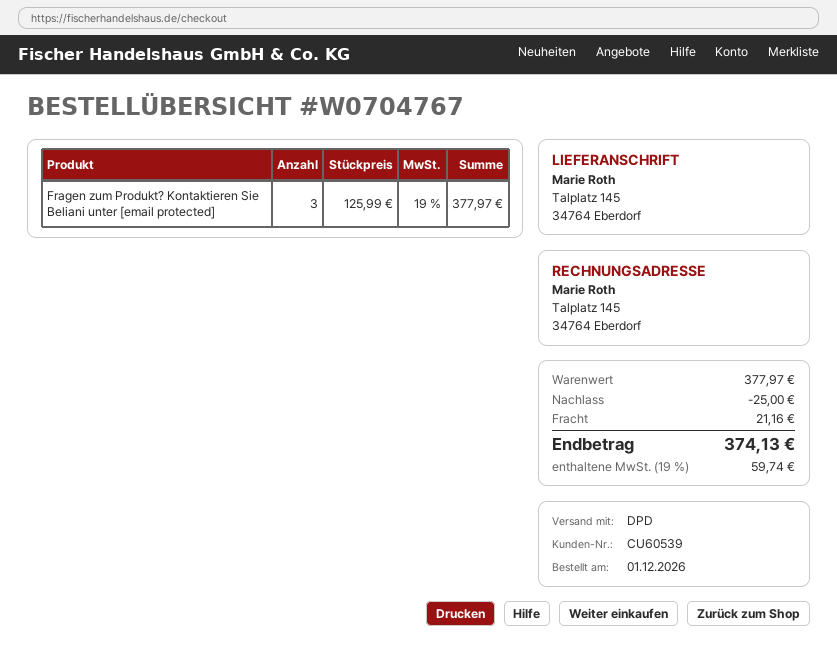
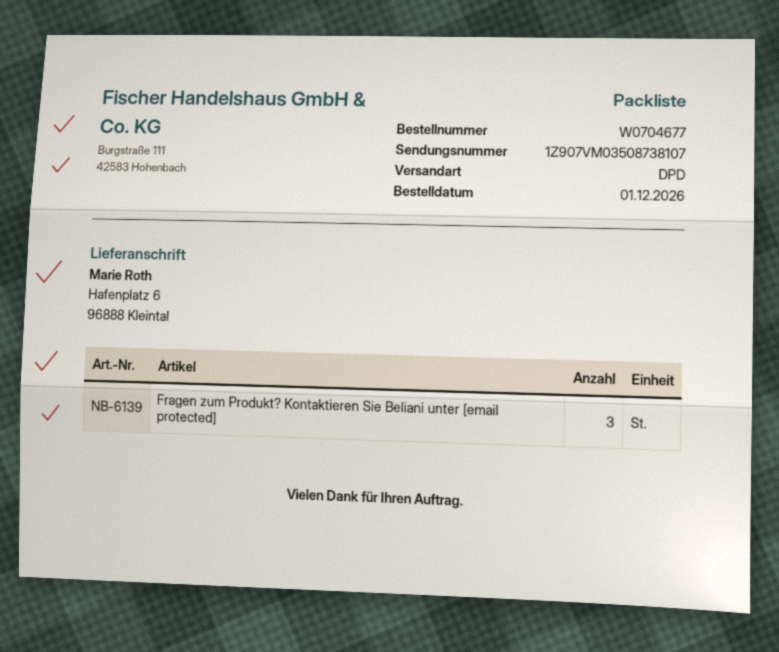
order number: W0704767 -> W0704677
ship to: Talplatz 145, 34764 Eberdorf -> Hafenplatz 6, 96888 Kleintal

